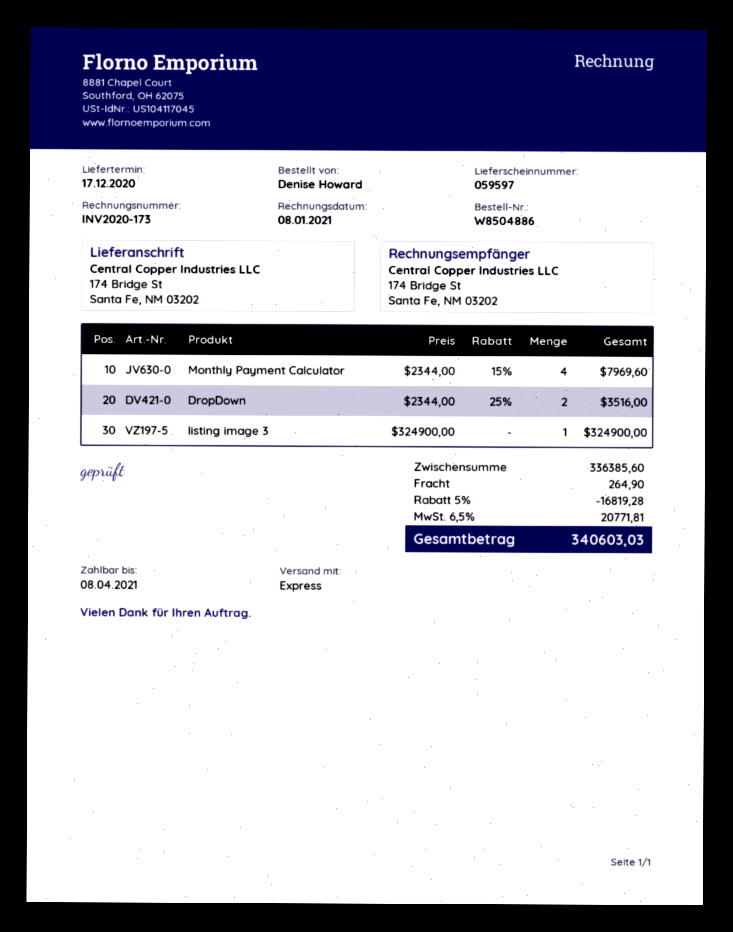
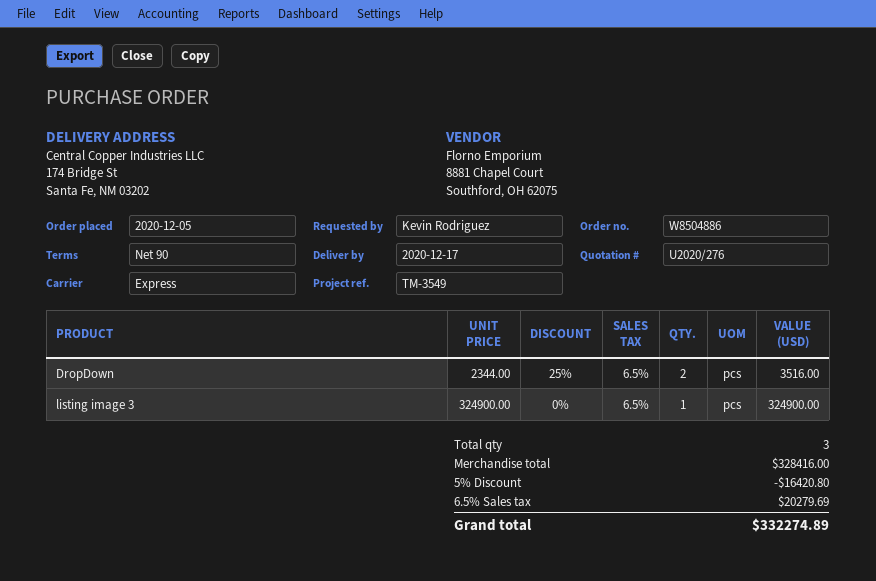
ordered by: Denise Howard -> Kevin Rodriguez
Monthly Payment Calculator: 4 x 2344.00 - 15% = 7969.60 -> none
subtotal: 336385.60 -> 328416.00
discount: 5% = 16819.28 -> 5% = 16420.80
shipping: 264.90 -> none
tax: 6.5% = 20771.81 -> 6.5% = 20279.69
total: 340603.03 -> 332274.89

